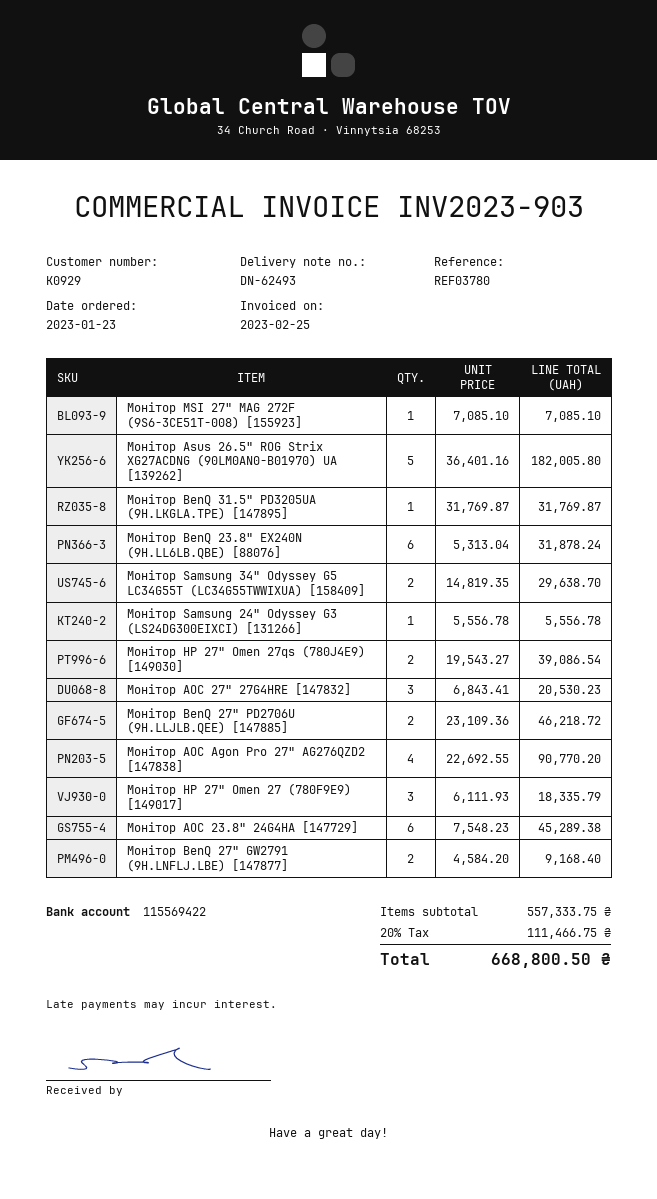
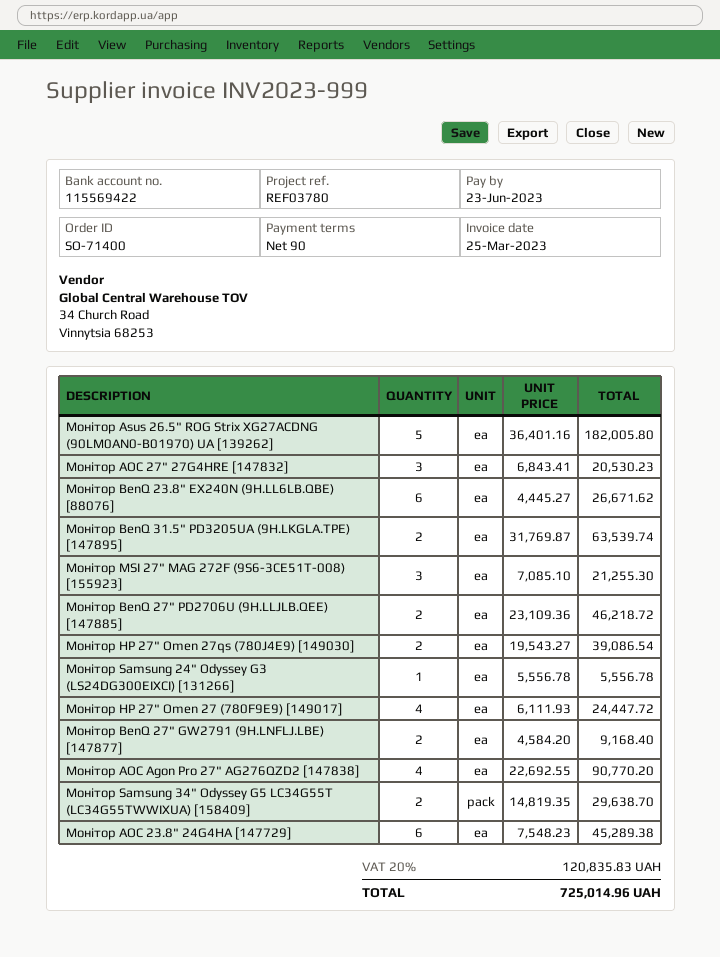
invoice number: INV2023-903 -> INV2023-999
invoice date: 2023-02-25 -> 2023-03-25
Монітор MSI 27" MAG 272F (9S6-3CE51T-008) [155923]: 1 x 7085.10 = 7085.10 -> 3 x 7085.10 = 21255.30
Монітор BenQ 31.5" PD3205UA (9H.LKGLA.TPE) [147895]: 1 x 31769.87 = 31769.87 -> 2 x 31769.87 = 63539.74
Монітор BenQ 23.8" EX240N (9H.LL6LB.QBE) [88076]: 6 x 5313.04 = 31878.24 -> 6 x 4445.27 = 26671.62
Монітор HP 27" Omen 27 (780F9E9) [149017]: 3 x 6111.93 = 18335.79 -> 4 x 6111.93 = 24447.72
tax: 20% = 111466.75 -> 20% = 120835.83
total: 668800.50 -> 725014.96

